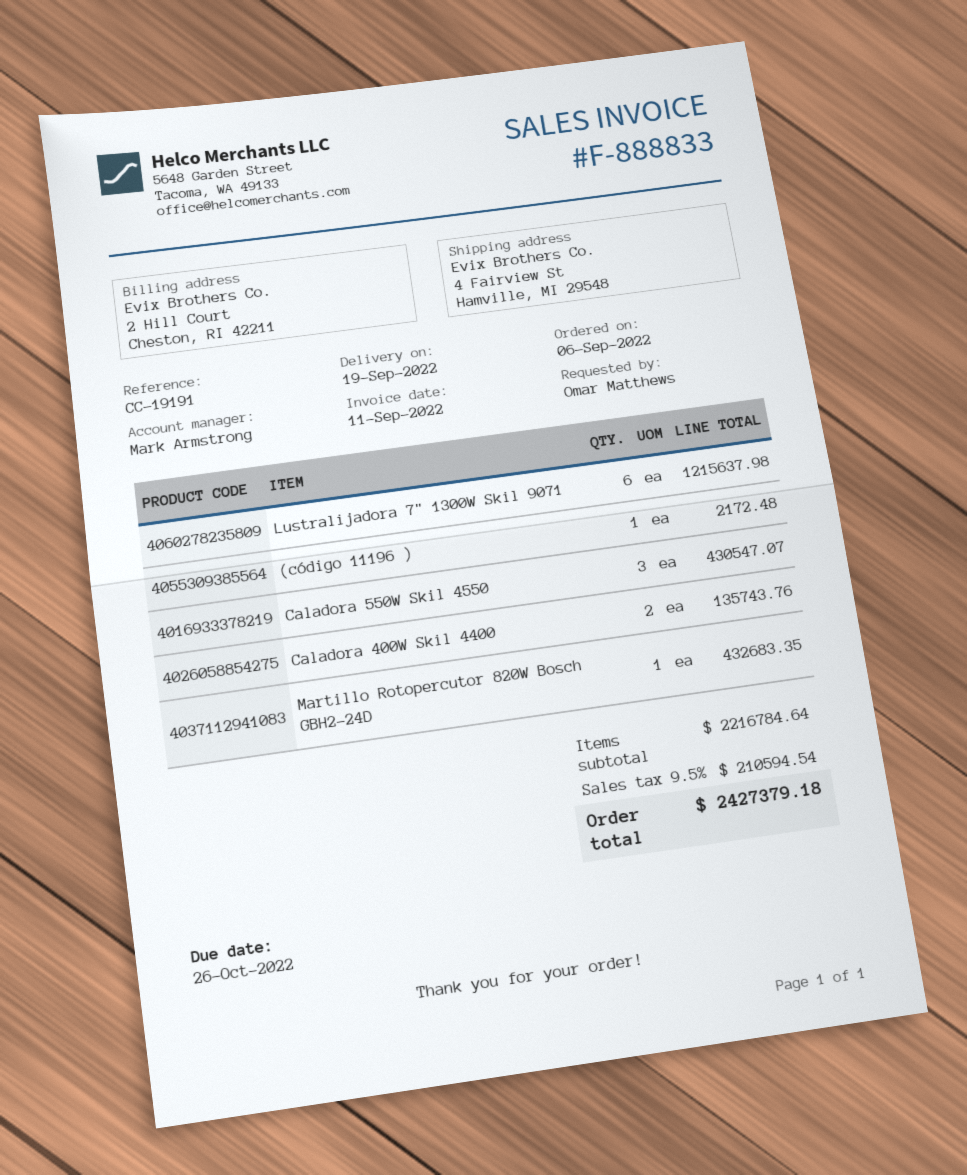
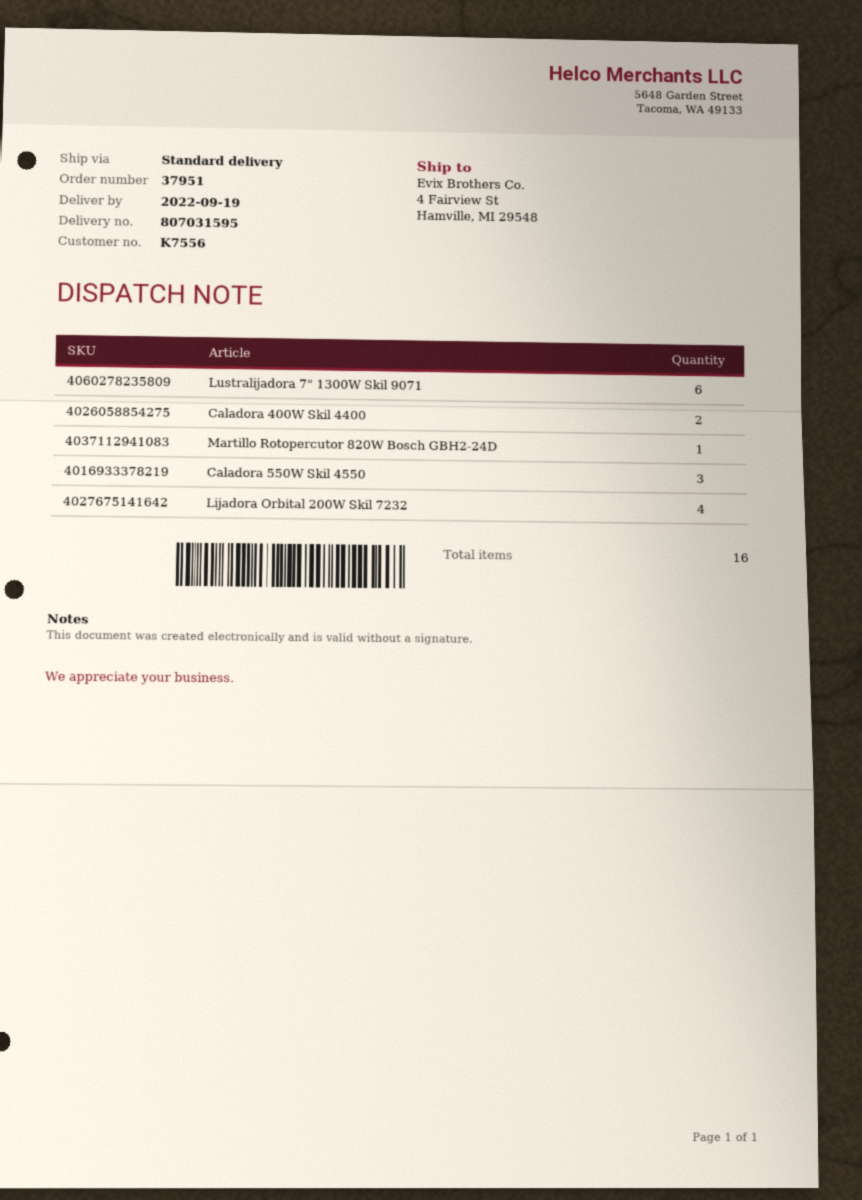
(código 11196 ): 1 -> none
Lijadora Orbital 200W Skil 7232: none -> 4

